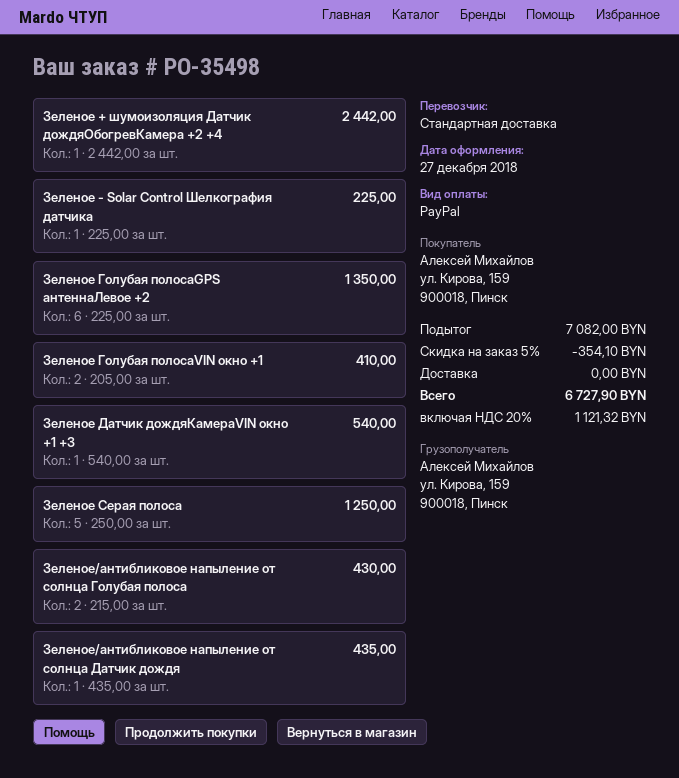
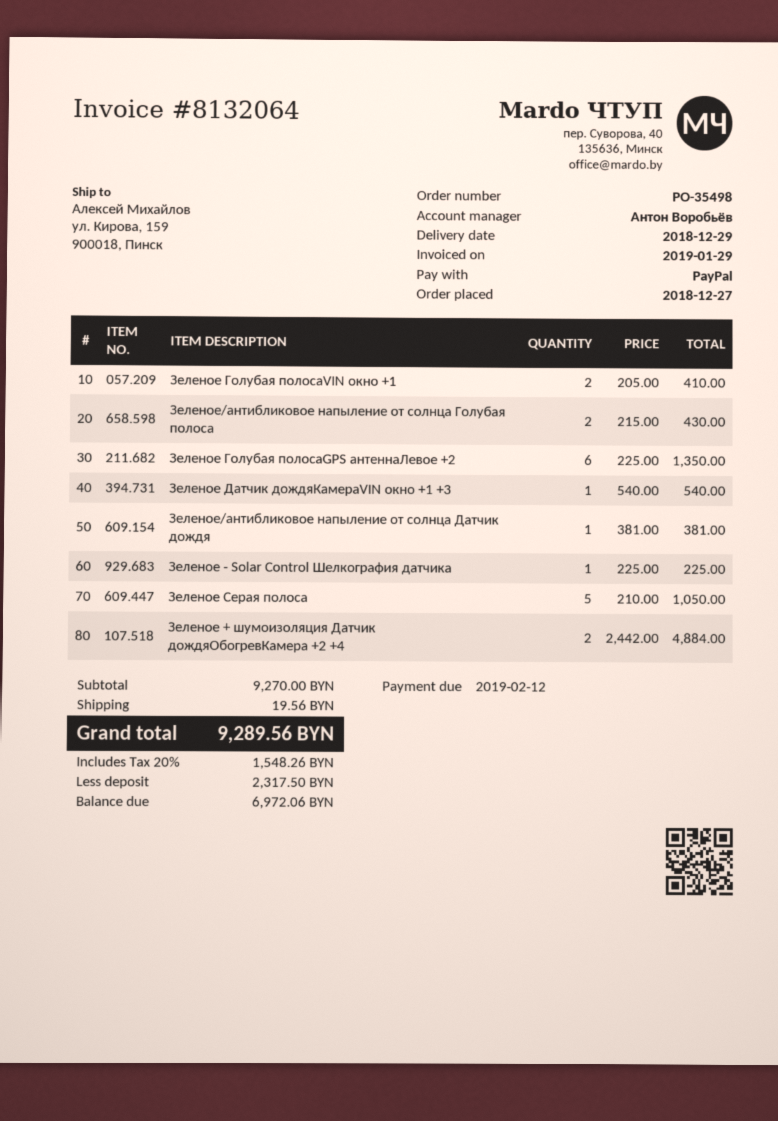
Зеленое + шумоизоляция Датчик дождяОбогревКамера +2 +4: 1 x 2442.00 = 2442.00 -> 2 x 2442.00 = 4884.00
Зеленое Серая полоса: 5 x 250.00 = 1250.00 -> 5 x 210.00 = 1050.00
Зеленое/антибликовое напыление от солнца Датчик дождя: 1 x 435.00 = 435.00 -> 1 x 381.00 = 381.00
subtotal: 7082.00 -> 9270.00
discount: 5% = 354.10 -> none
shipping: 0.00 -> 19.56
tax: 20% = 1121.32 -> 20% = 1548.26
total: 6727.90 -> 9289.56

